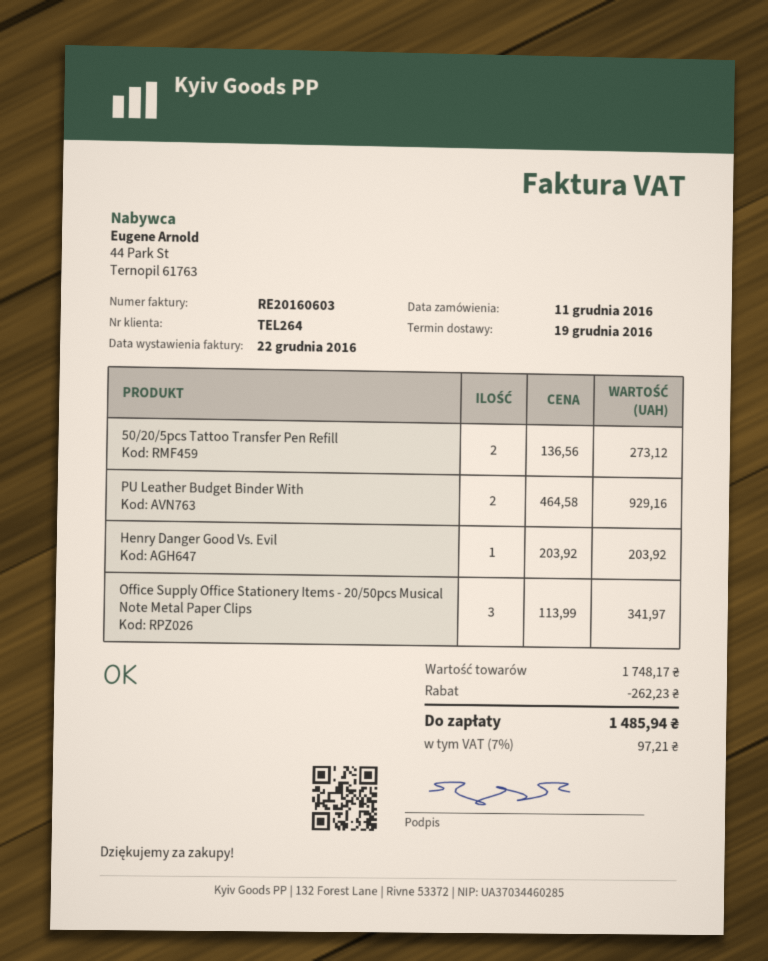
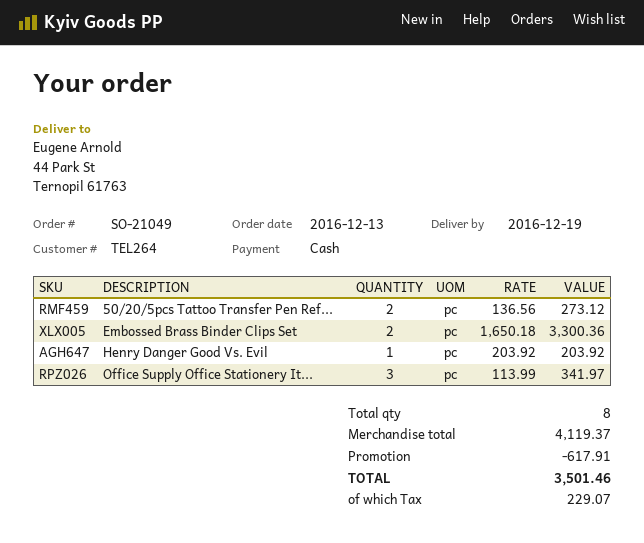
order date: 2016-12-11 -> 2016-12-13
PU Leather Budget Binder With: 2 x 464.58 = 929.16 -> none
Embossed Brass Binder Clips Set: none -> 2 x 1650.18 = 3300.36
subtotal: 1748.17 -> 4119.37
discount: 262.23 -> 617.91
tax: 97.21 -> 229.07
total: 1485.94 -> 3501.46

